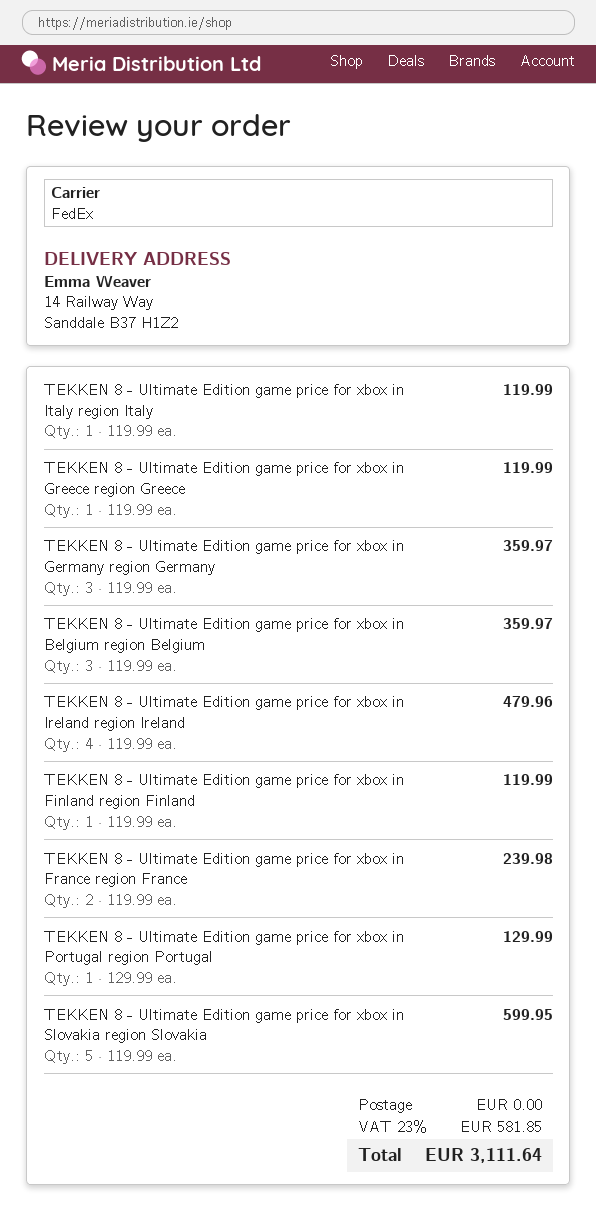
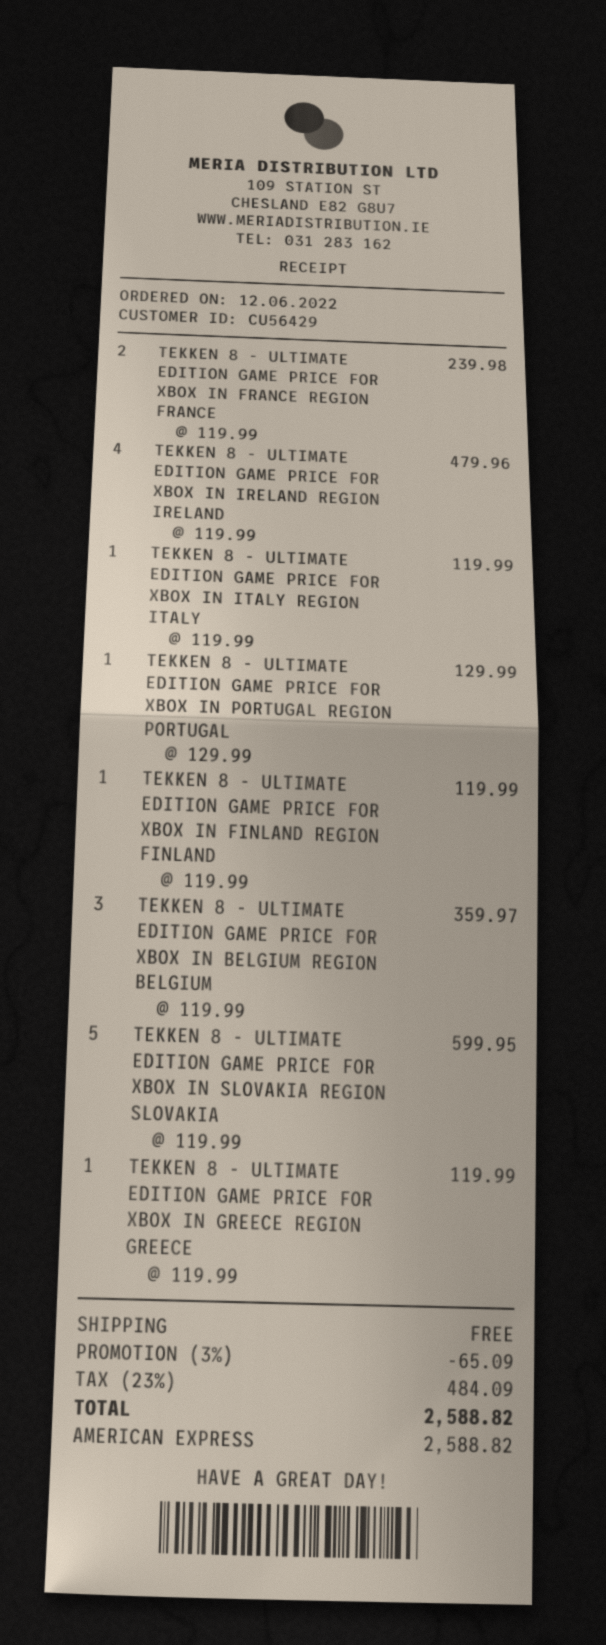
TEKKEN 8 - Ultimate Edition game price for xbox in Germany region Germany: 3 x 119.99 = 359.97 -> none
discount: none -> 3% = 65.09
tax: 23% = 581.85 -> 23% = 484.09
total: 3111.64 -> 2588.82

